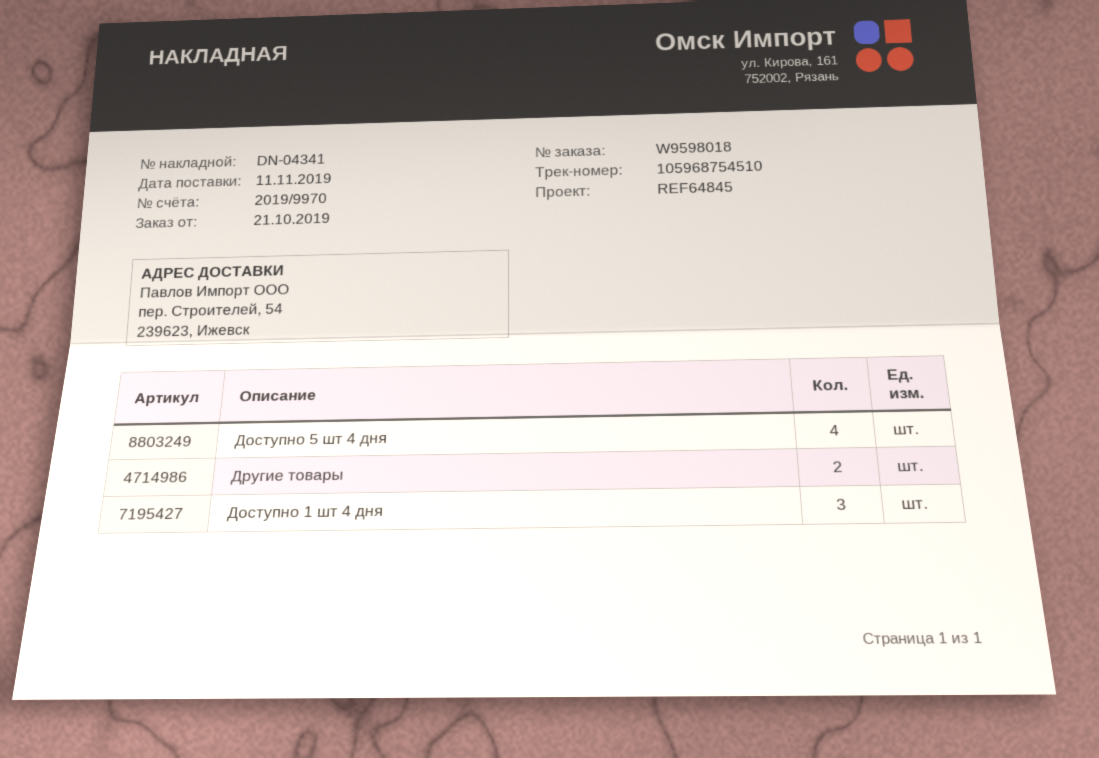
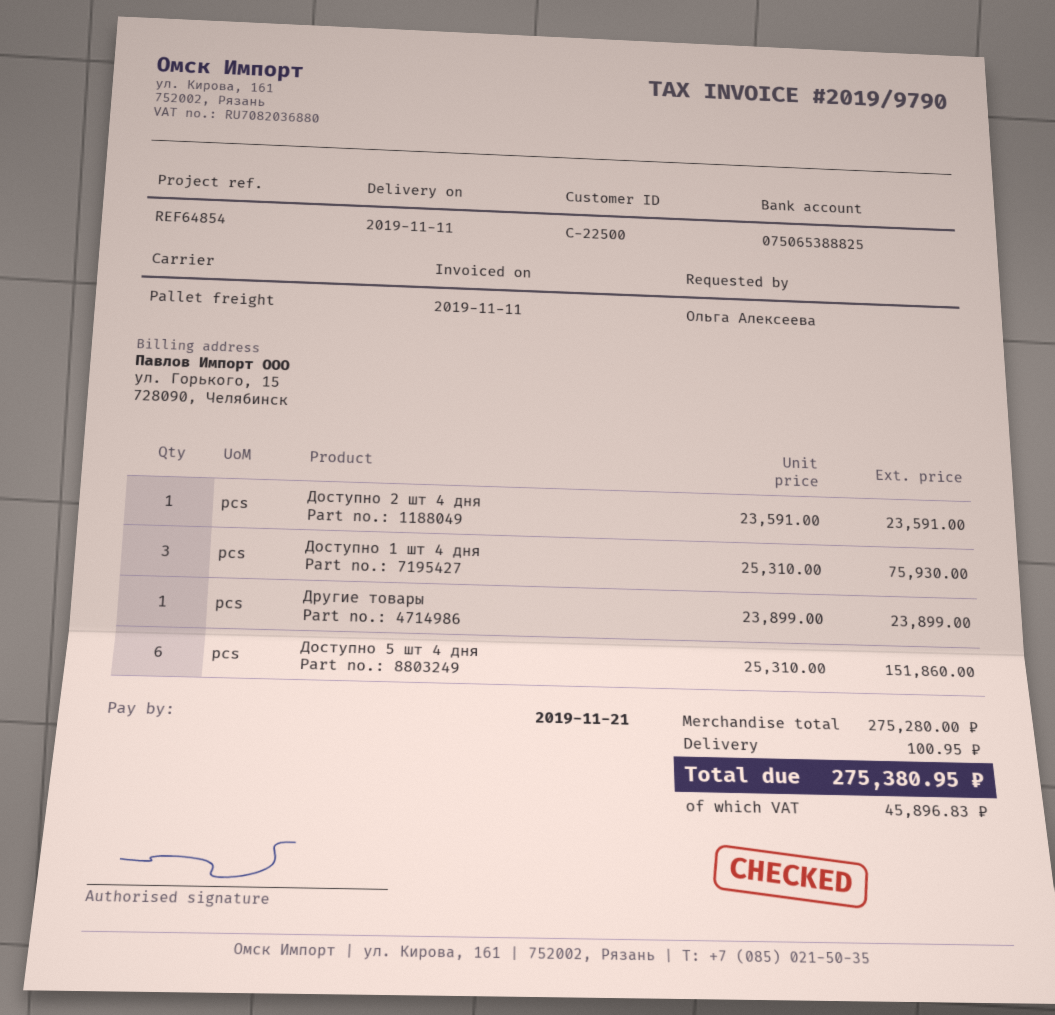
invoice number: 2019/9970 -> 2019/9790
reference: REF64845 -> REF64854
Доступно 5 шт 4 дня: 4 -> 6
Другие товары: 2 -> 1
Доступно 2 шт 4 дня: none -> 1

